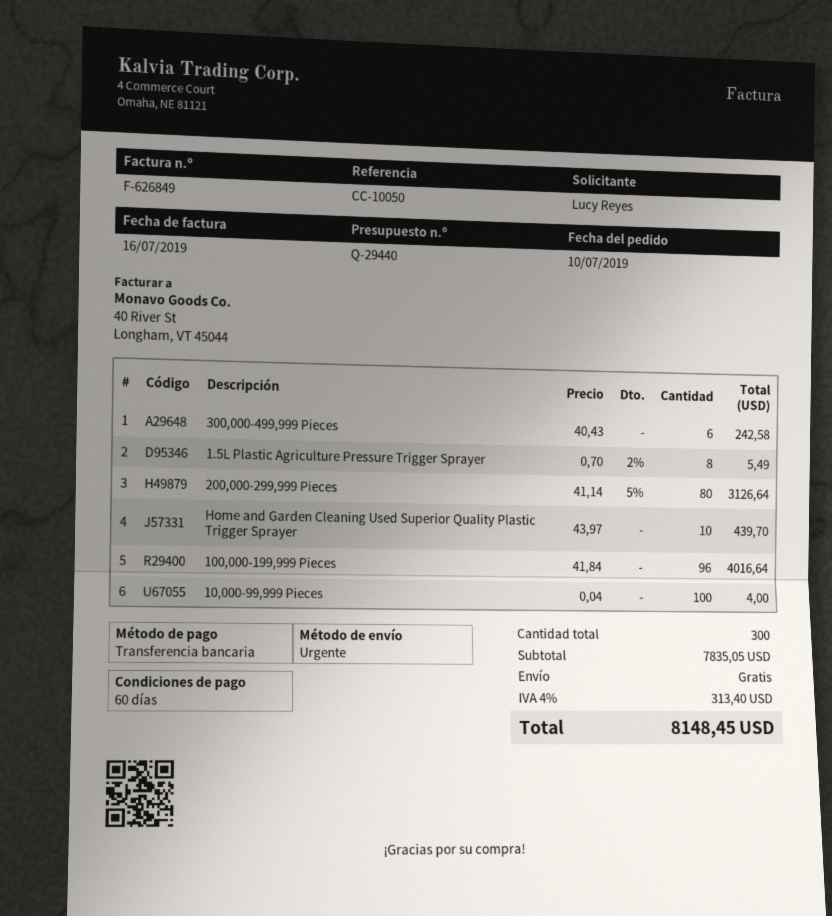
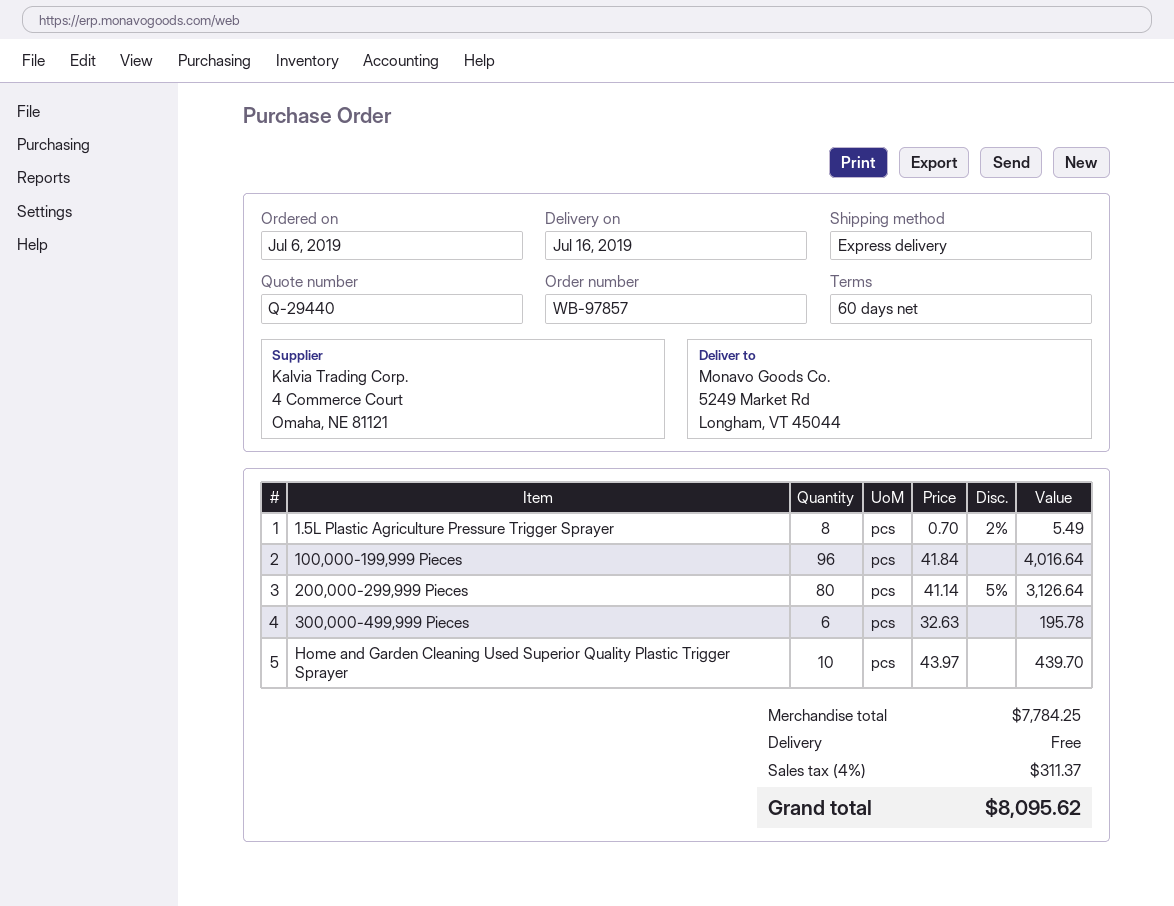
order date: 2019-07-10 -> 2019-07-06
300,000-499,999 Pieces: 6 x 40.43 = 242.58 -> 6 x 32.63 = 195.78
10,000-99,999 Pieces: 100 x 0.04 = 4.00 -> none
subtotal: 7835.05 -> 7784.25
tax: 4% = 313.40 -> 4% = 311.37
total: 8148.45 -> 8095.62

